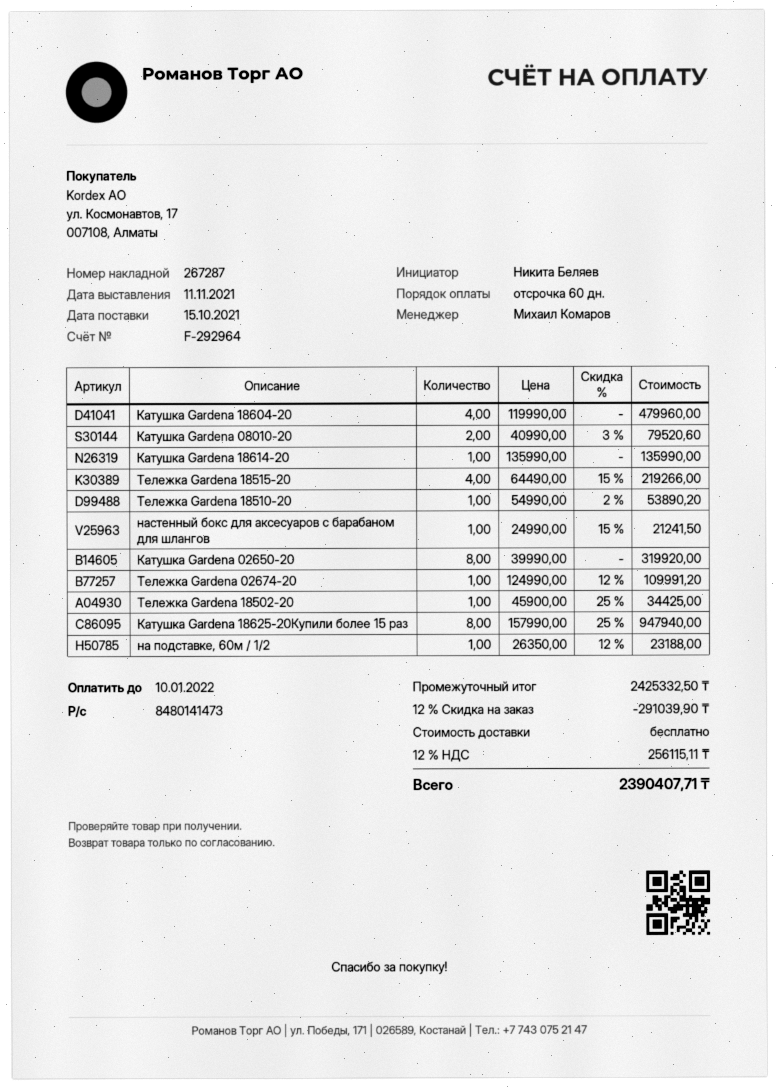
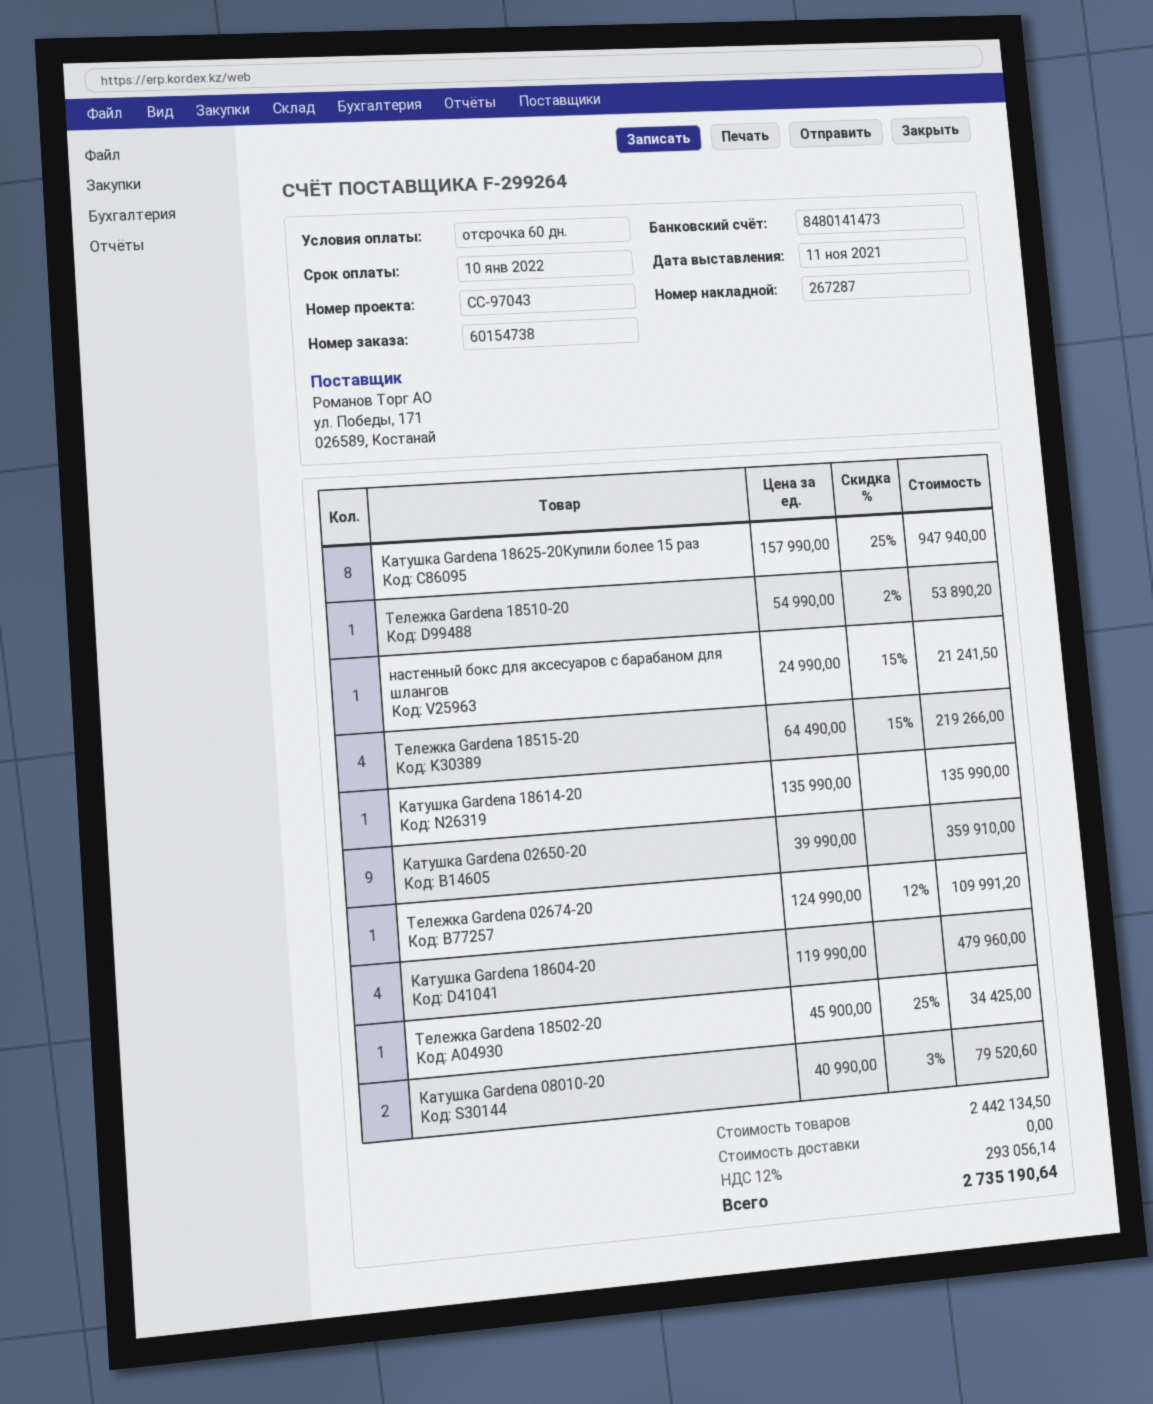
invoice number: F-292964 -> F-299264
Катушка Gardena 02650-20: 8 x 39990.00 = 319920.00 -> 9 x 39990.00 = 359910.00
на подставке, 60м / 1/2: 1 x 26350.00 - 12% = 23188.00 -> none
subtotal: 2425332.50 -> 2442134.50
discount: 12% = 291039.90 -> none
tax: 12% = 256115.11 -> 12% = 293056.14
total: 2390407.71 -> 2735190.64

